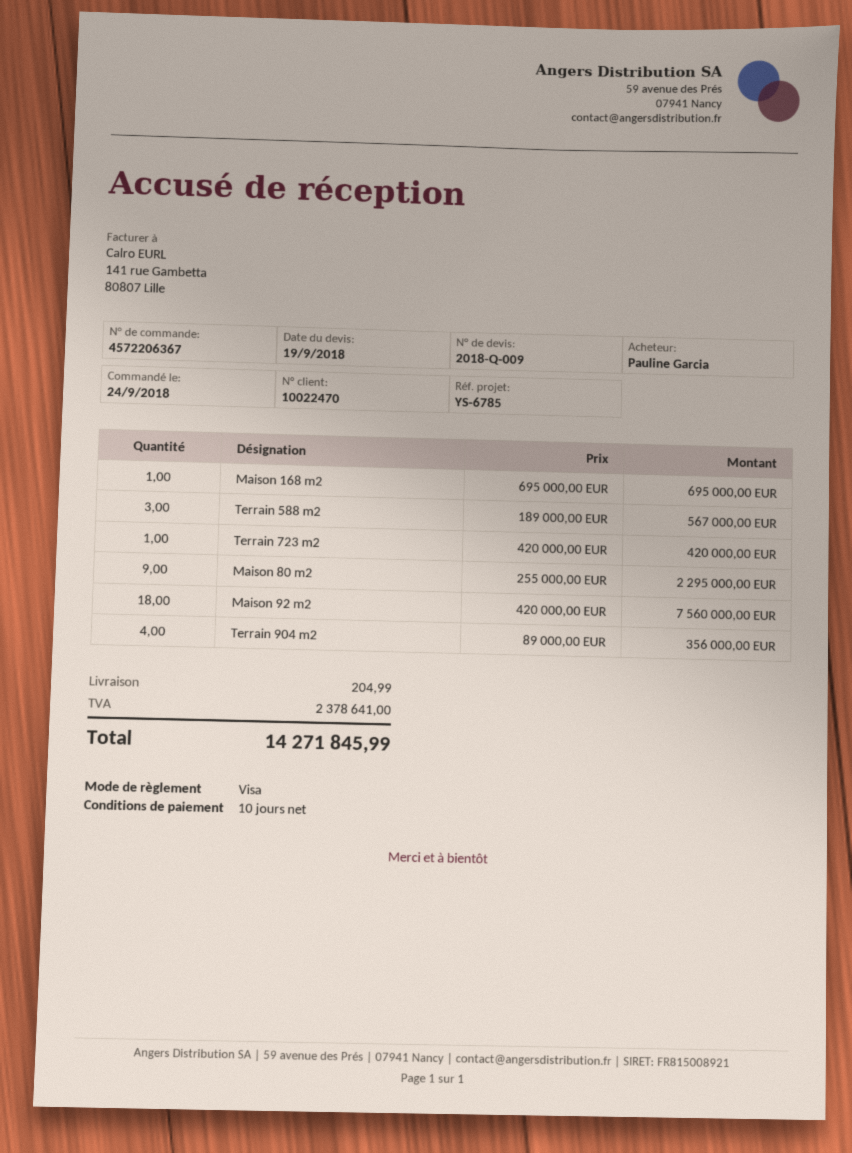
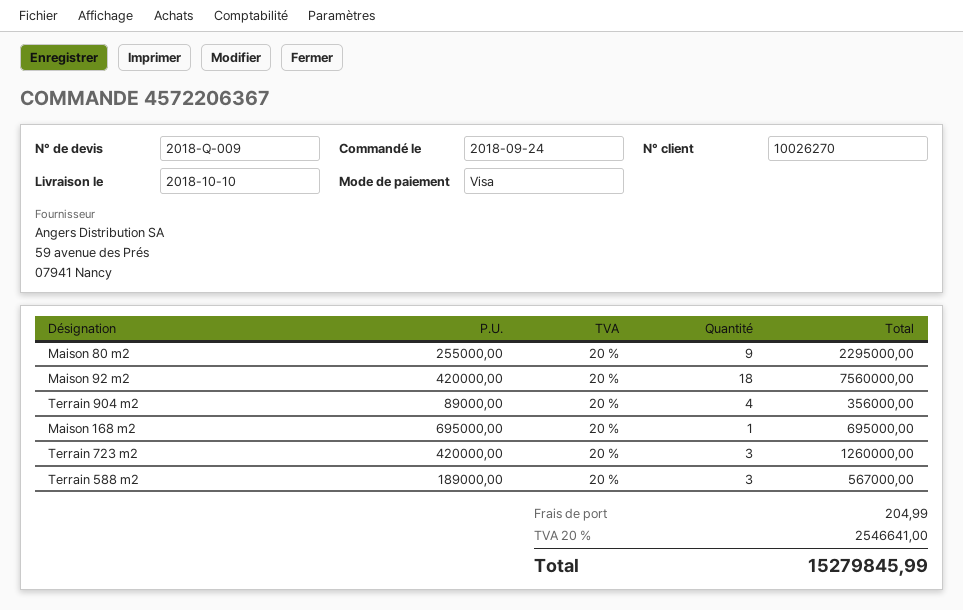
customer number: 10022470 -> 10026270
Terrain 723 m2: 1 x 420000.00 = 420000.00 -> 3 x 420000.00 = 1260000.00
tax: 2378641.00 -> 2546641.00
total: 14271845.99 -> 15279845.99

